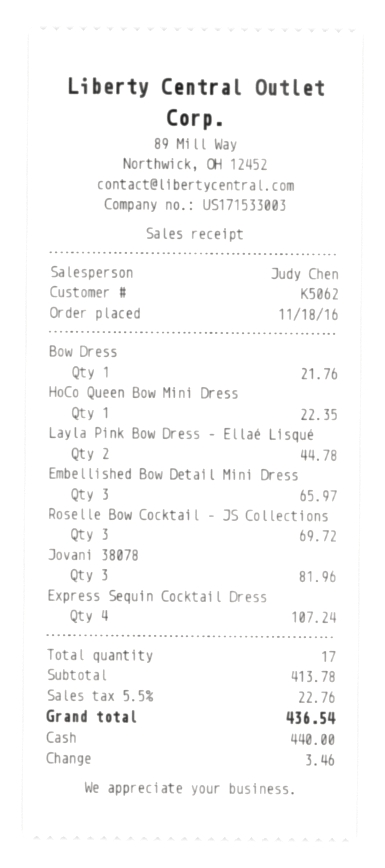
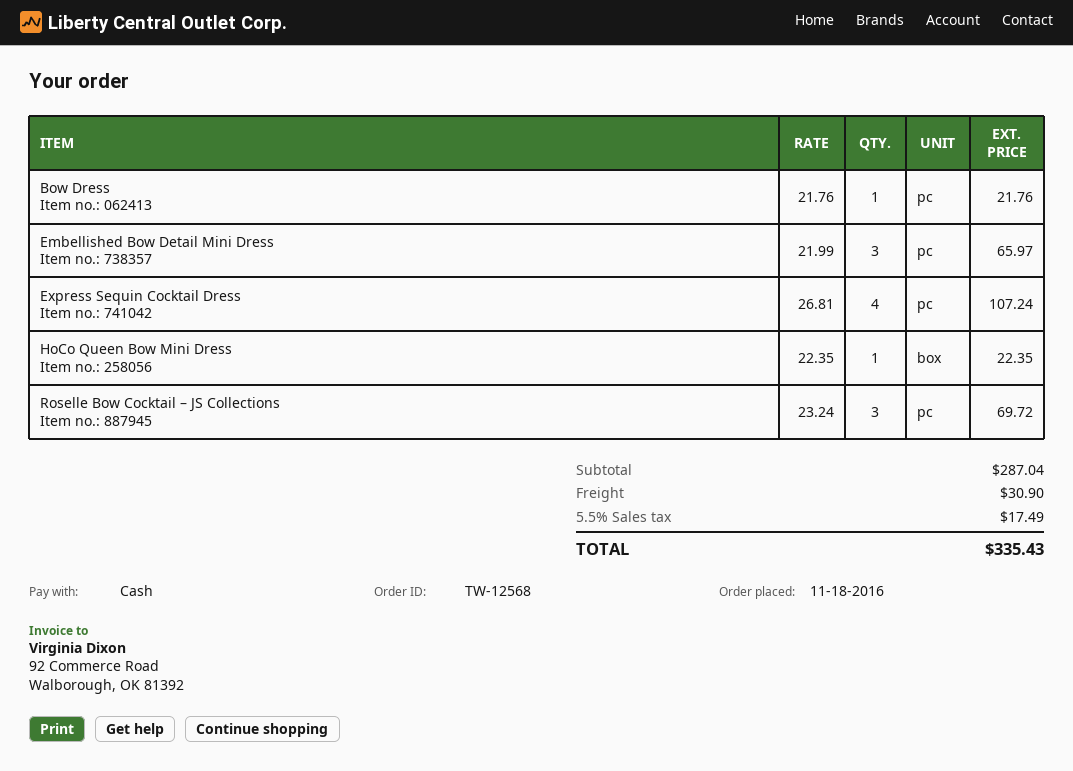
Layla Pink Bow Dress – Ellaé Lisqué: 2 for 44.78 -> none
Jovani 38078: 3 for 81.96 -> none
subtotal: 413.78 -> 287.04
shipping: none -> 30.90
tax: 5.5% = 22.76 -> 5.5% = 17.49
total: 436.54 -> 335.43

